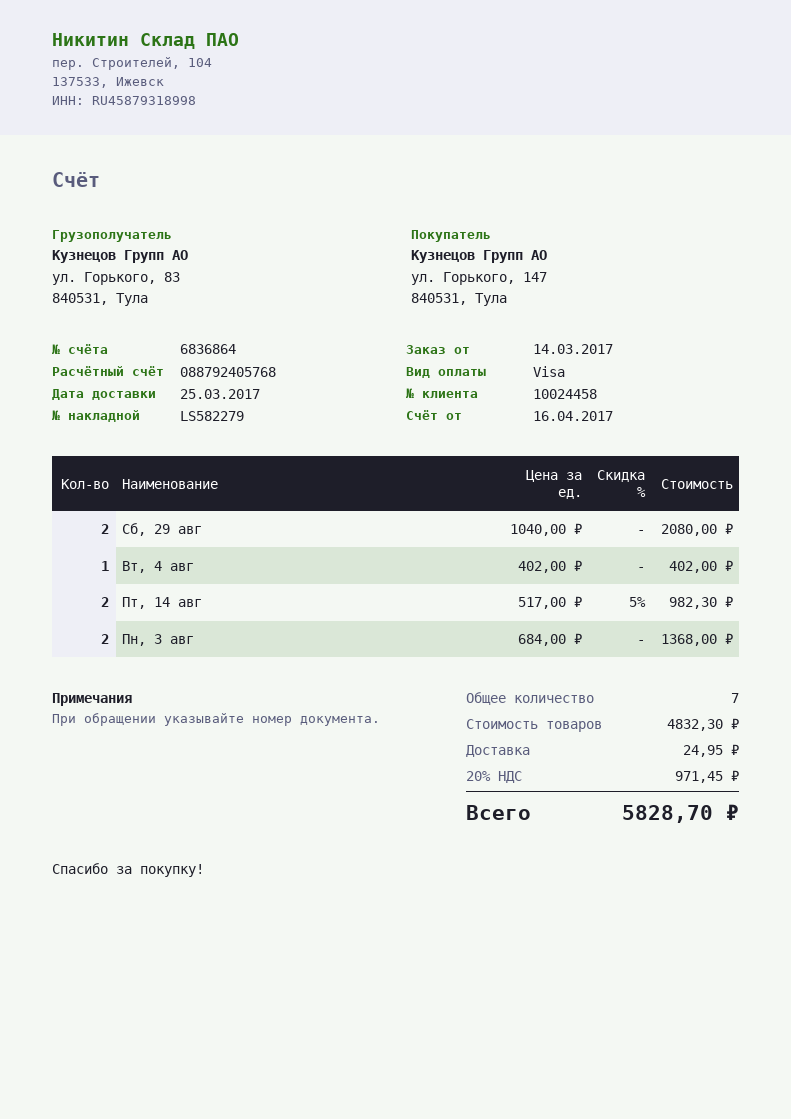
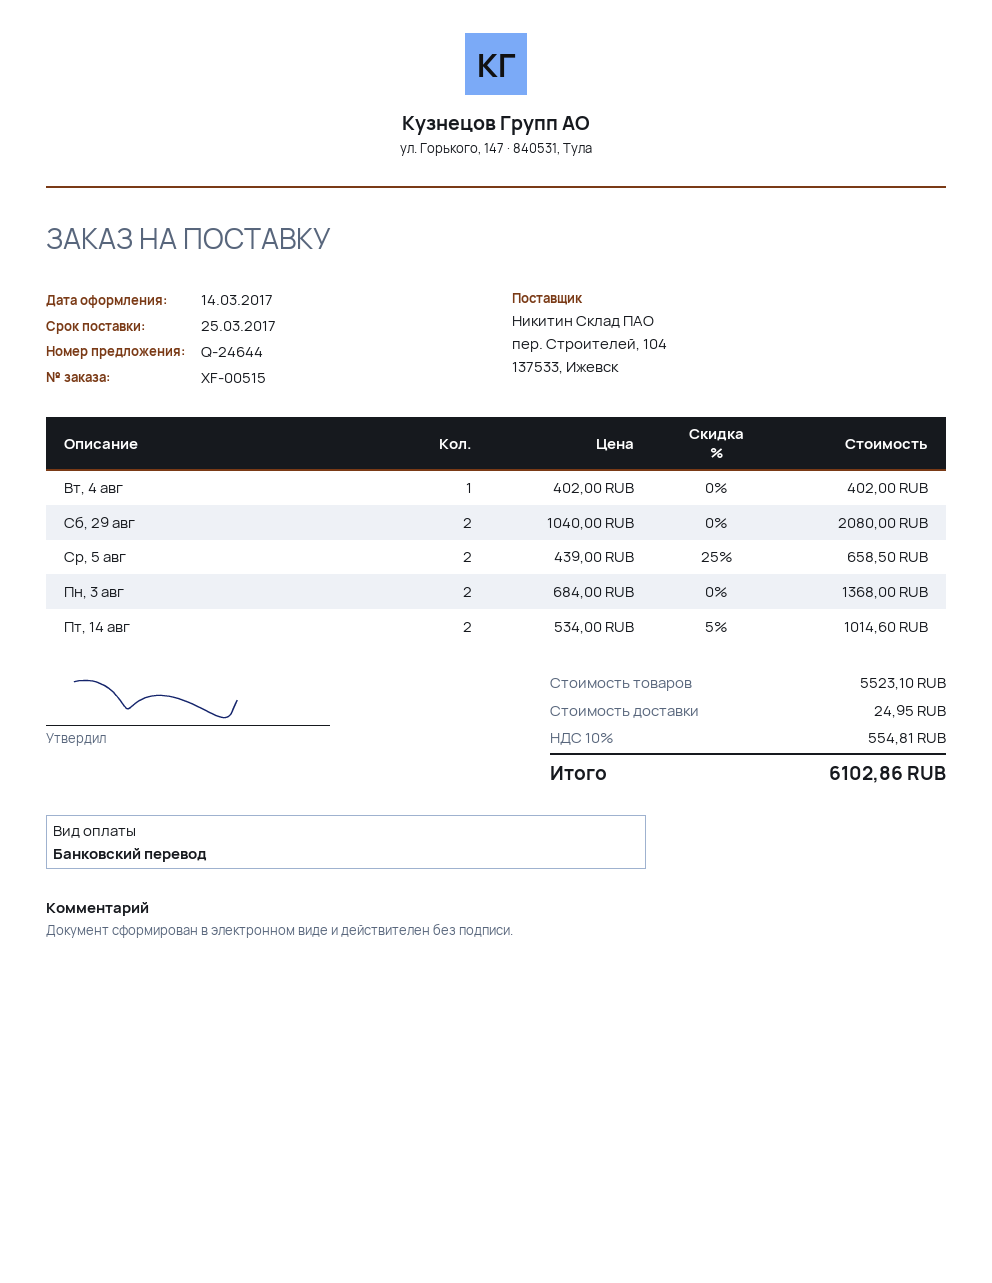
payment method: Visa -> bank transfer
Пт, 14 авг: 2 x 517.00 - 5% = 982.30 -> 2 x 534.00 - 5% = 1014.60
Ср, 5 авг: none -> 2 x 439.00 - 25% = 658.50
subtotal: 4832.30 -> 5523.10
tax: 20% = 971.45 -> 10% = 554.81
total: 5828.70 -> 6102.86

